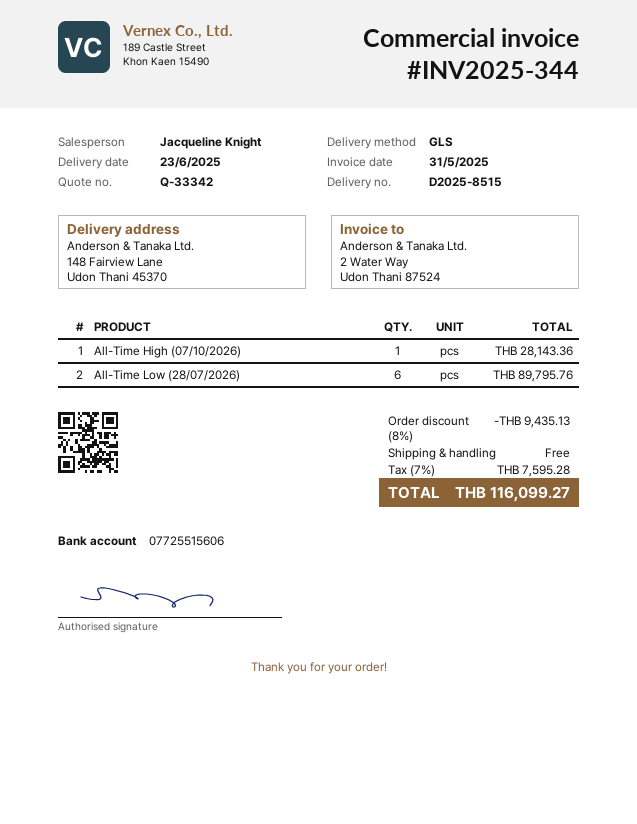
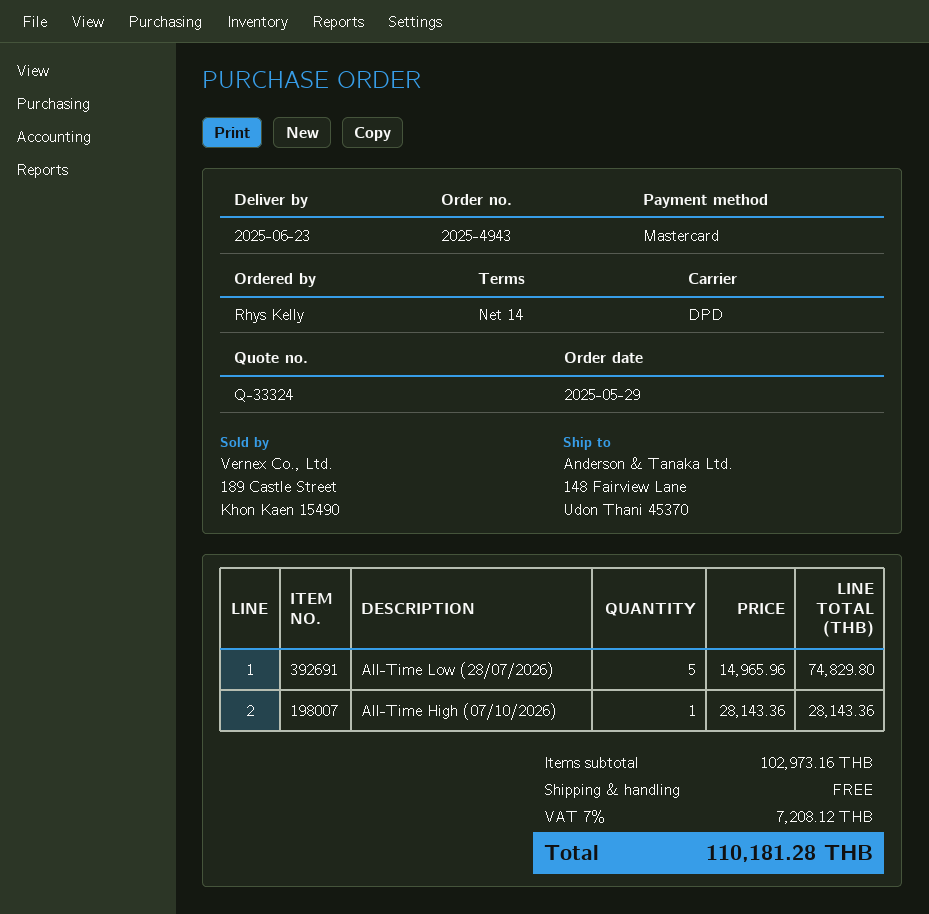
quote number: Q-33342 -> Q-33324
shipping method: GLS -> DPD
All-Time Low (28/07/2026): 6 for 89795.76 -> 5 for 74829.80
discount: 8% = 9435.13 -> none
tax: 7% = 7595.28 -> 7% = 7208.12
total: 116099.27 -> 110181.28

